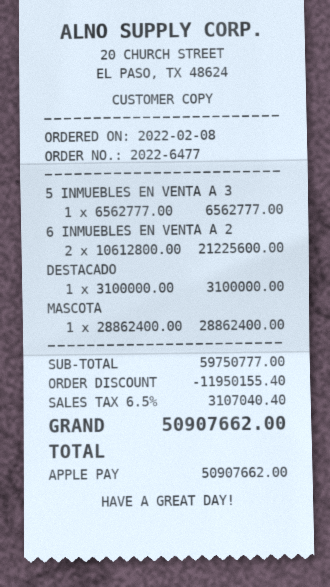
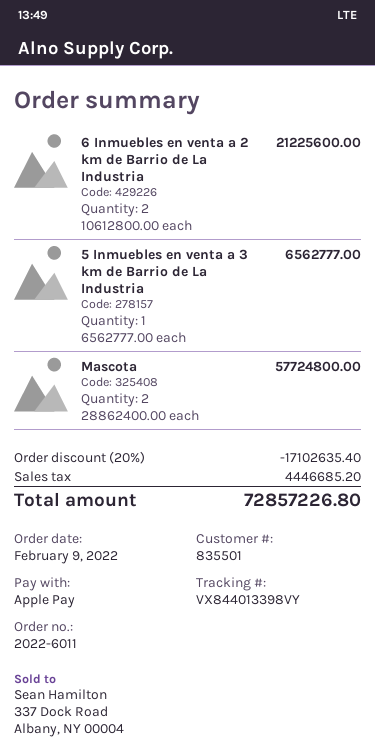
order number: 2022-6477 -> 2022-6011
order date: 2022-02-08 -> 2022-02-09
DESTACADO: 1 x 3100000.00 = 3100000.00 -> none
MASCOTA: 1 x 28862400.00 = 28862400.00 -> 2 x 28862400.00 = 57724800.00
discount: 11950155.40 -> 17102635.40
tax: 3107040.40 -> 4446685.20
total: 50907662.00 -> 72857226.80

